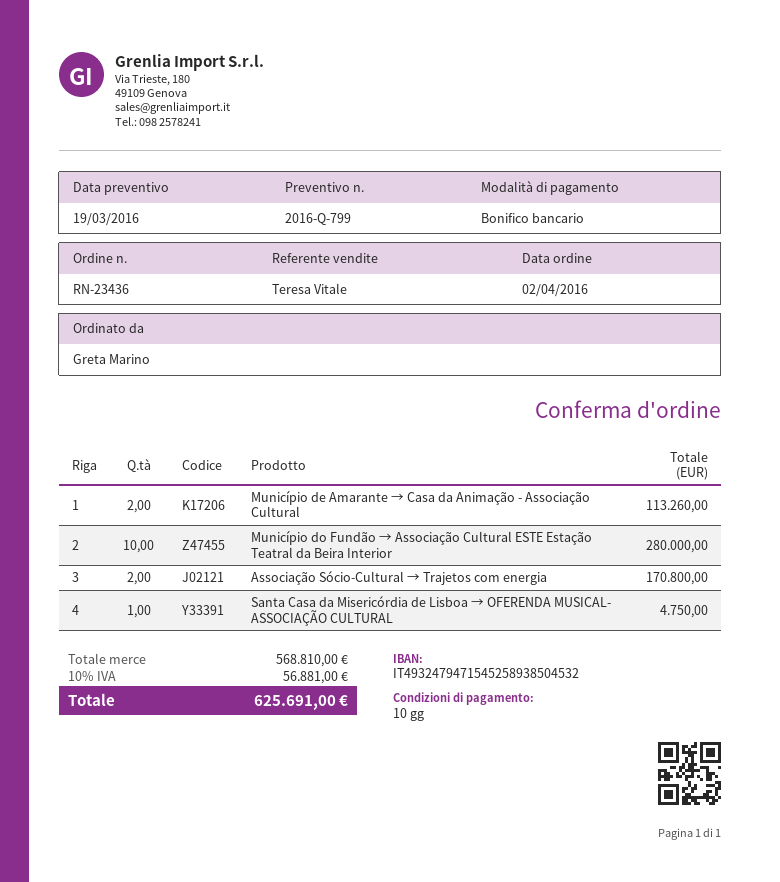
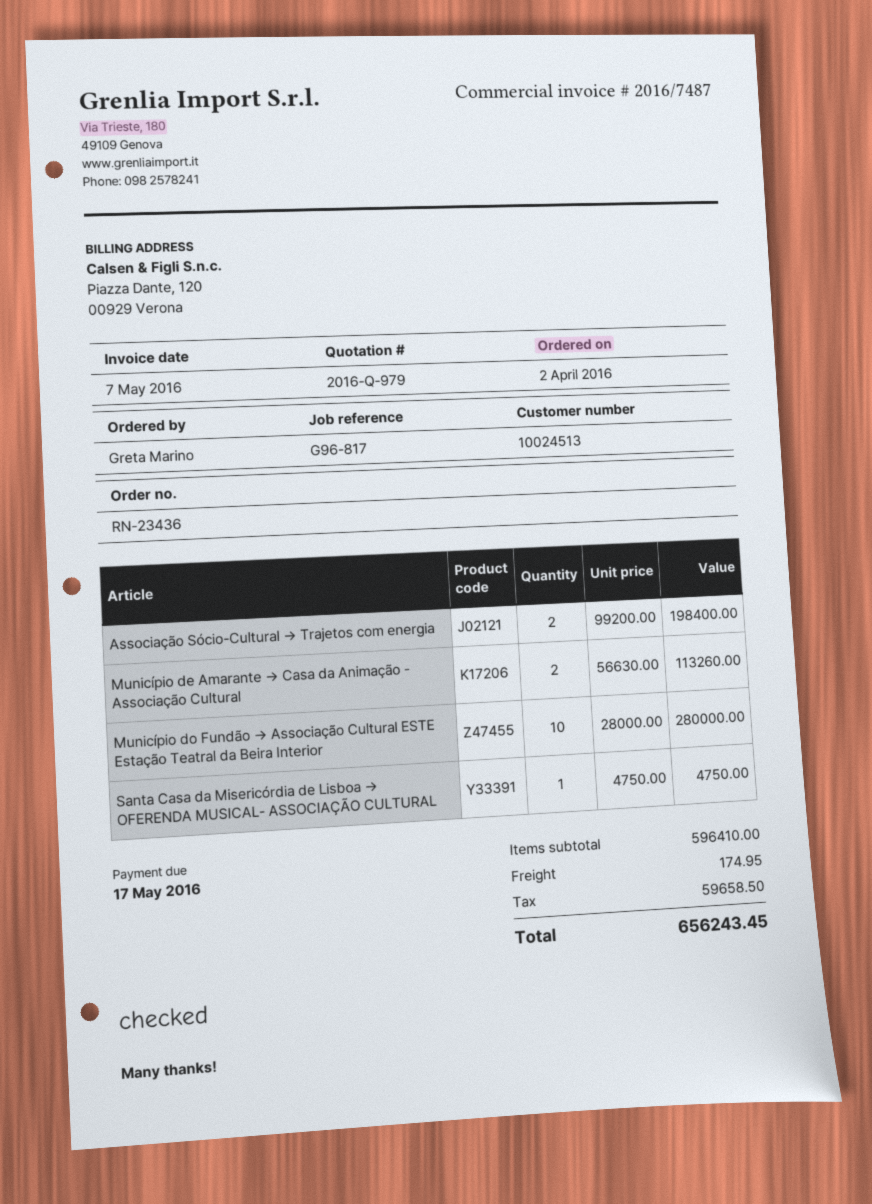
quote number: 2016-Q-799 -> 2016-Q-979
Associação Sócio-Cultural → Trajetos com energia: 2 for 170800.00 -> 2 for 198400.00
subtotal: 568810.00 -> 596410.00
shipping: none -> 174.95
tax: 56881.00 -> 59658.50
total: 625691.00 -> 656243.45

